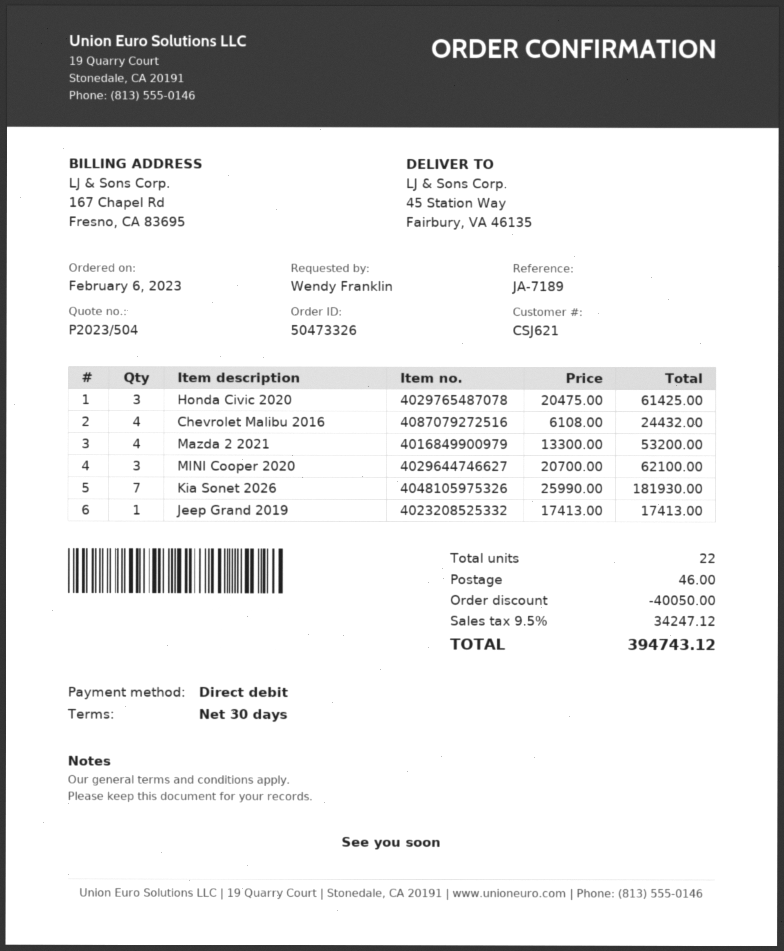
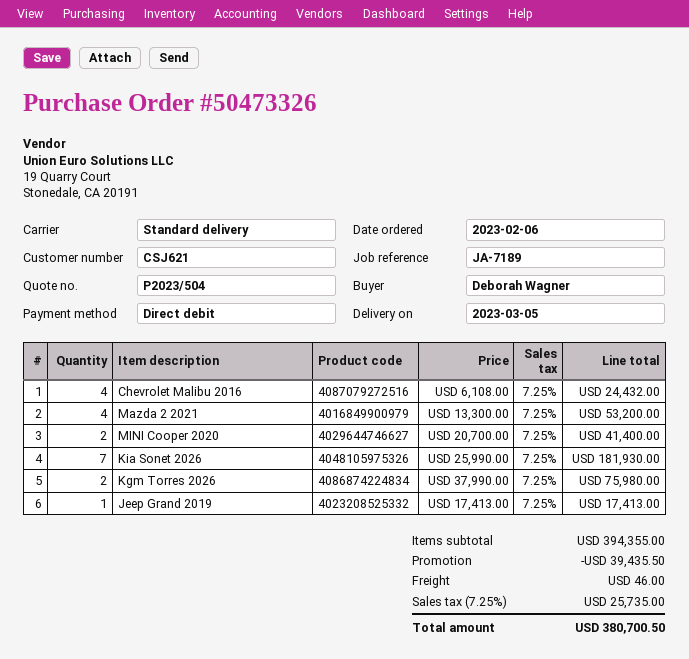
ordered by: Wendy Franklin -> Deborah Wagner
Honda Civic 2020: 3 x 20475.00 = 61425.00 -> none
MINI Cooper 2020: 3 x 20700.00 = 62100.00 -> 2 x 20700.00 = 41400.00
Kgm Torres 2026: none -> 2 x 37990.00 = 75980.00
discount: 40050.00 -> 39435.50
tax: 9.5% = 34247.12 -> 7.25% = 25735.00
total: 394743.12 -> 380700.50

